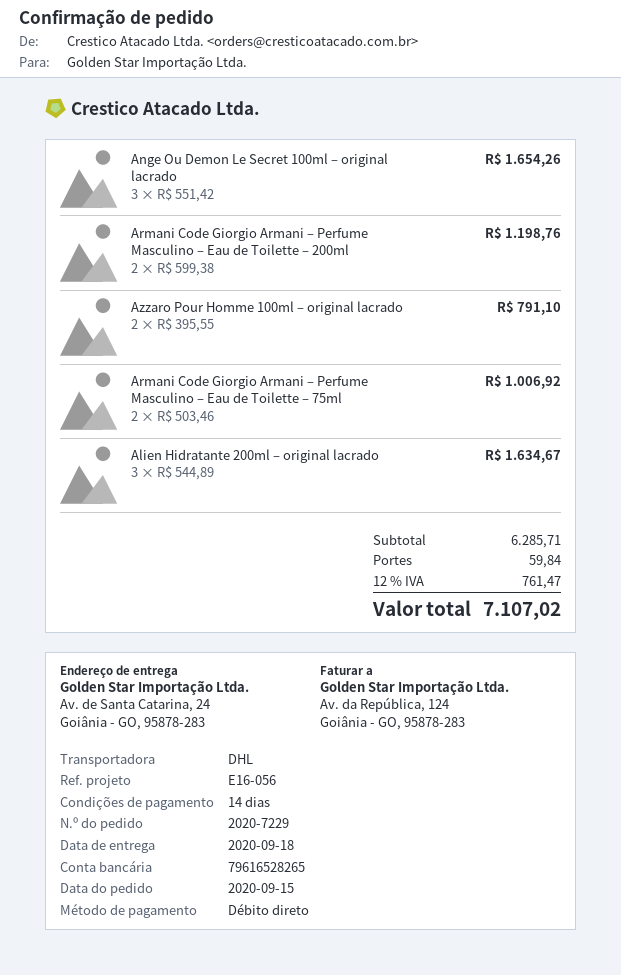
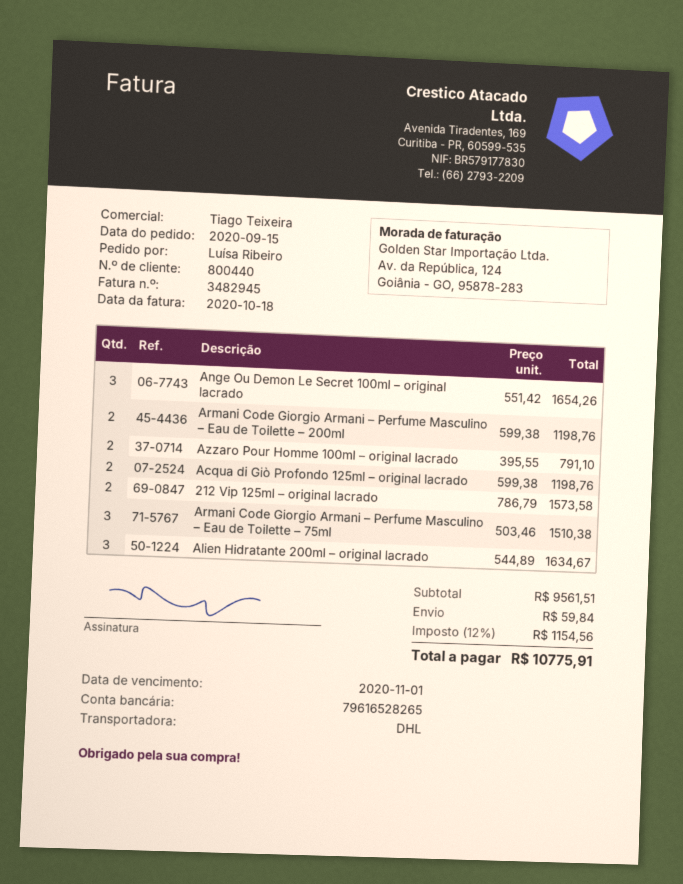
Armani Code Giorgio Armani – Perfume Masculino – Eau de Toilette – 75ml: 2 x 503.46 = 1006.92 -> 3 x 503.46 = 1510.38
Acqua di Giò Profondo 125ml – original lacrado: none -> 2 x 599.38 = 1198.76
212 Vip 125ml – original lacrado: none -> 2 x 786.79 = 1573.58
subtotal: 6285.71 -> 9561.51
tax: 12% = 761.47 -> 12% = 1154.56
total: 7107.02 -> 10775.91

